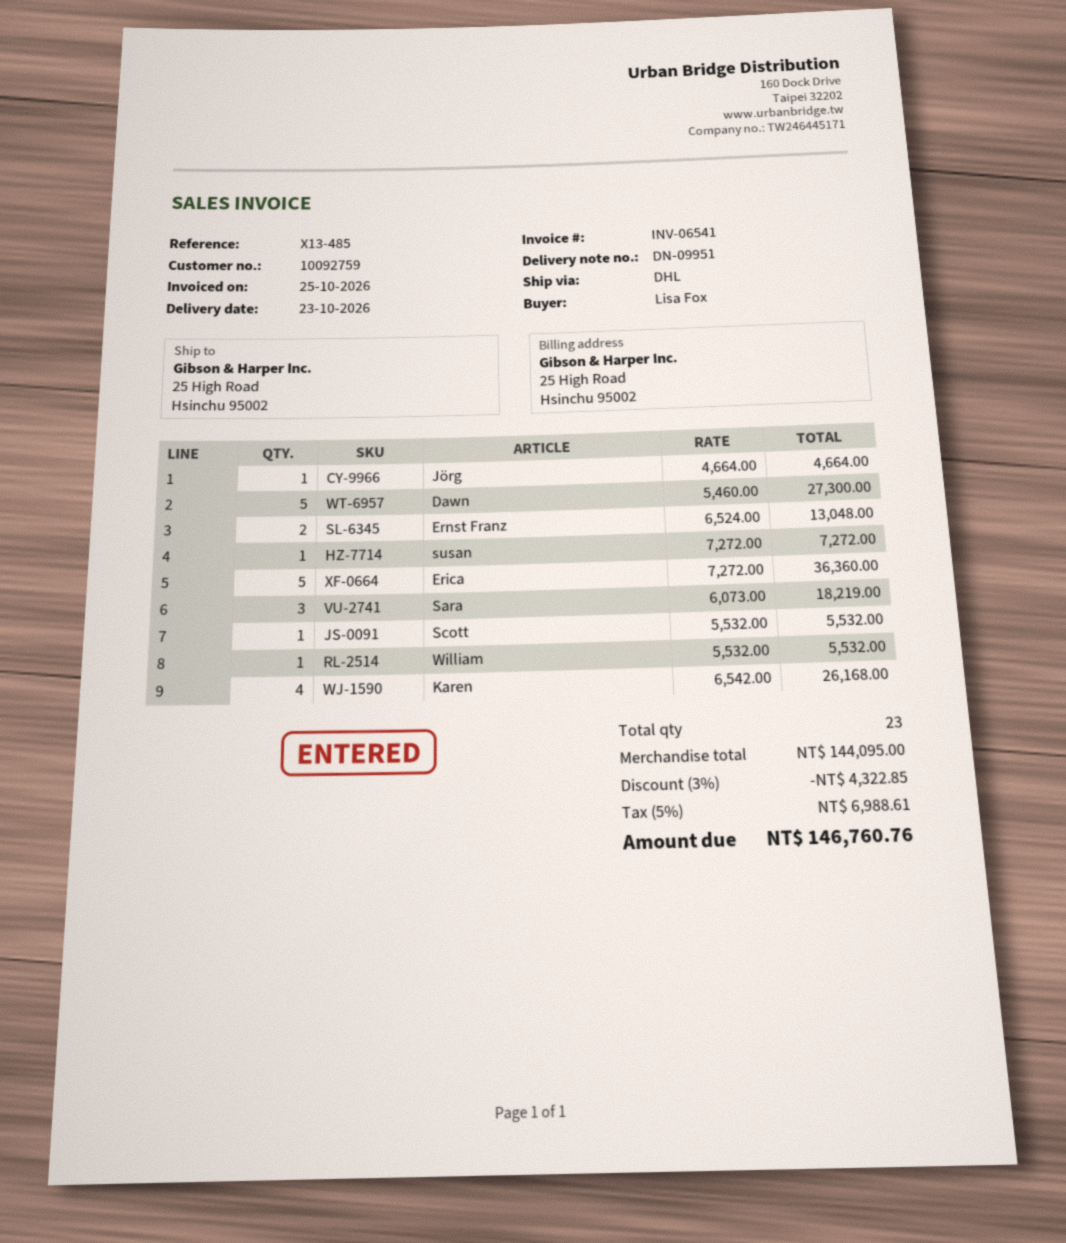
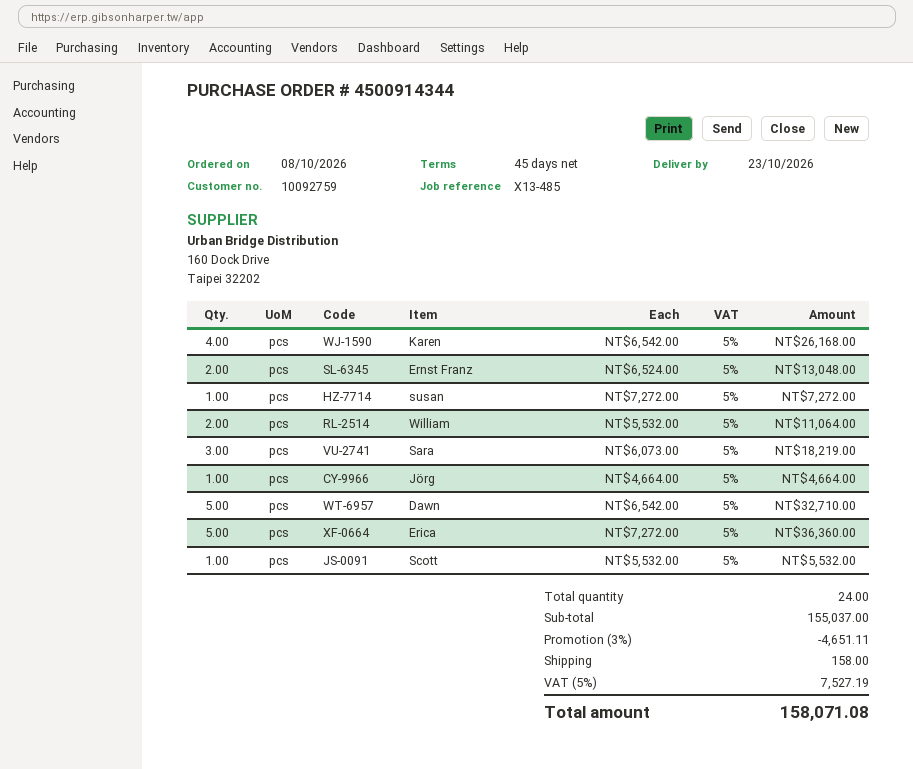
Dawn: 5 x 5460.00 = 27300.00 -> 5 x 6542.00 = 32710.00
William: 1 x 5532.00 = 5532.00 -> 2 x 5532.00 = 11064.00
total quantity: 23 -> 24
subtotal: 144095.00 -> 155037.00
discount: 3% = 4322.85 -> 3% = 4651.11
shipping: none -> 158.00
tax: 5% = 6988.61 -> 5% = 7527.19
total: 146760.76 -> 158071.08

